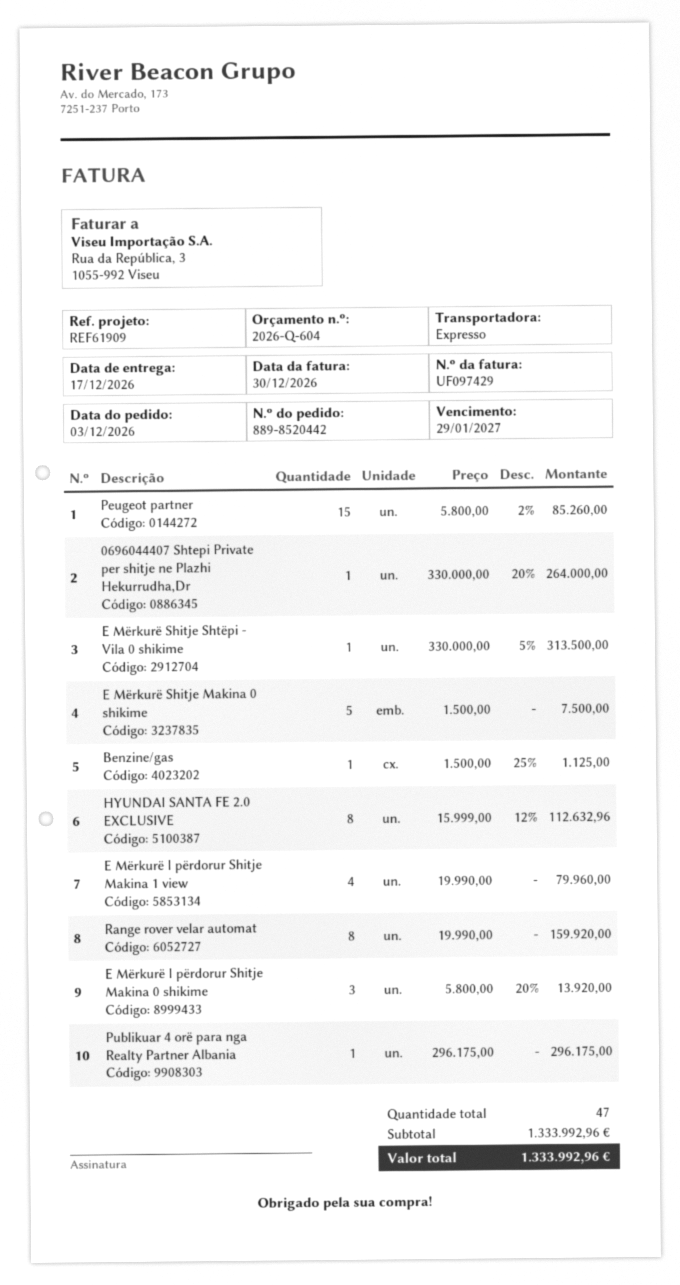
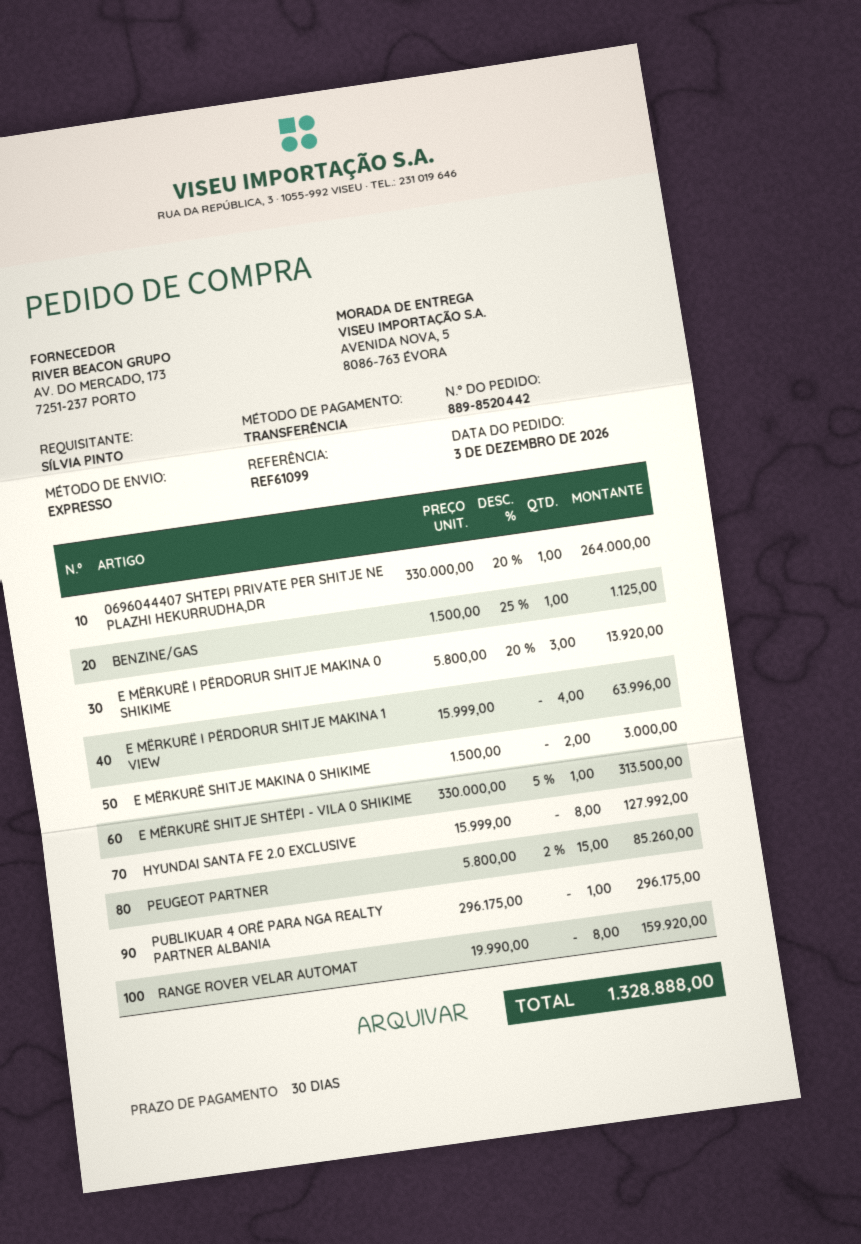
reference: REF61909 -> REF61099
E Mërkurë Shitje Makina 0 shikime: 5 x 1500.00 = 7500.00 -> 2 x 1500.00 = 3000.00
HYUNDAI SANTA FE 2.0 EXCLUSIVE: 8 x 15999.00 - 12% = 112632.96 -> 8 x 15999.00 = 127992.00
E Mërkurë I përdorur Shitje Makina 1 view: 4 x 19990.00 = 79960.00 -> 4 x 15999.00 = 63996.00
total: 1333992.96 -> 1328888.00

